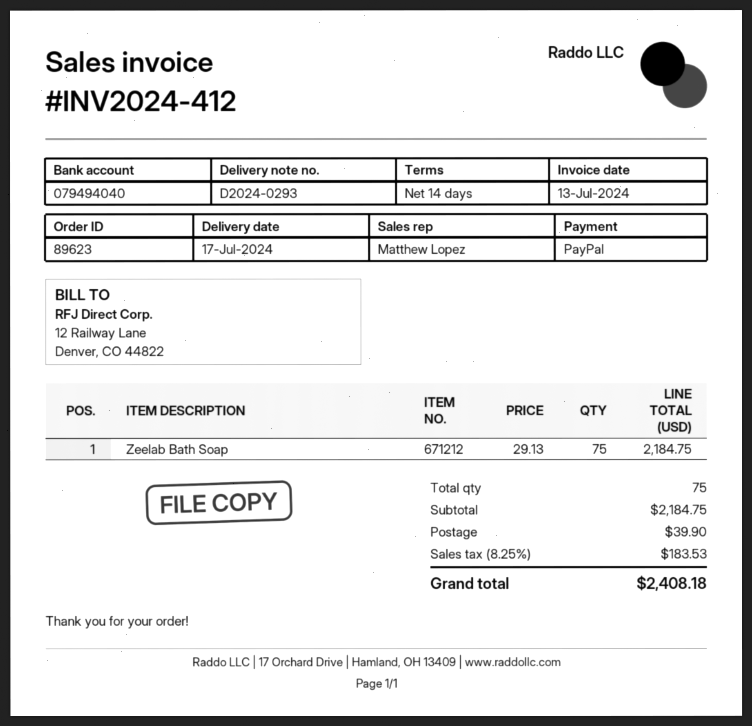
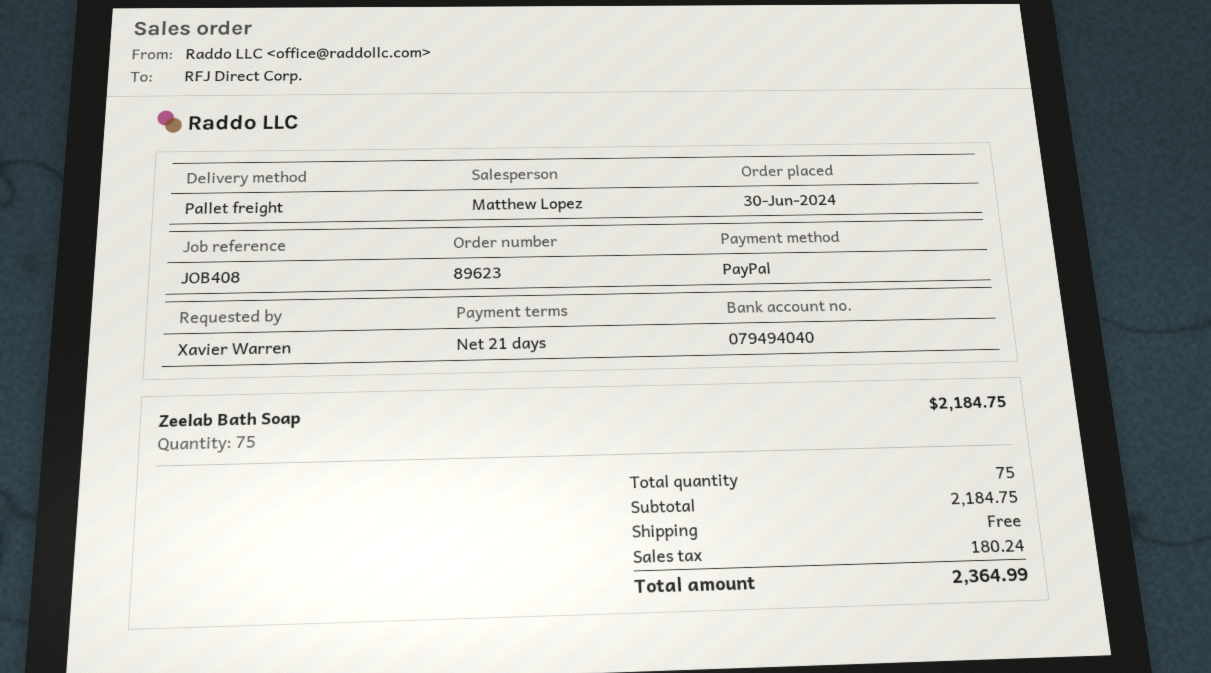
payment terms: 14 days -> 21 days
shipping: 39.90 -> 0.00
tax: 183.53 -> 180.24
total: 2408.18 -> 2364.99

